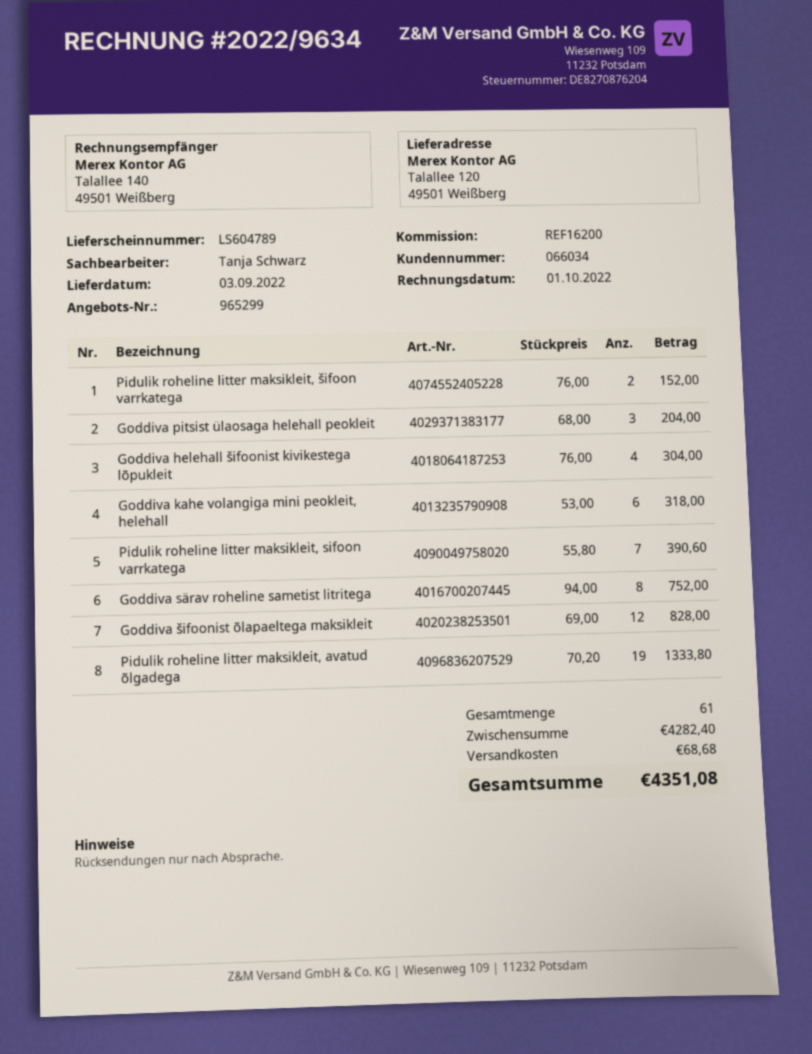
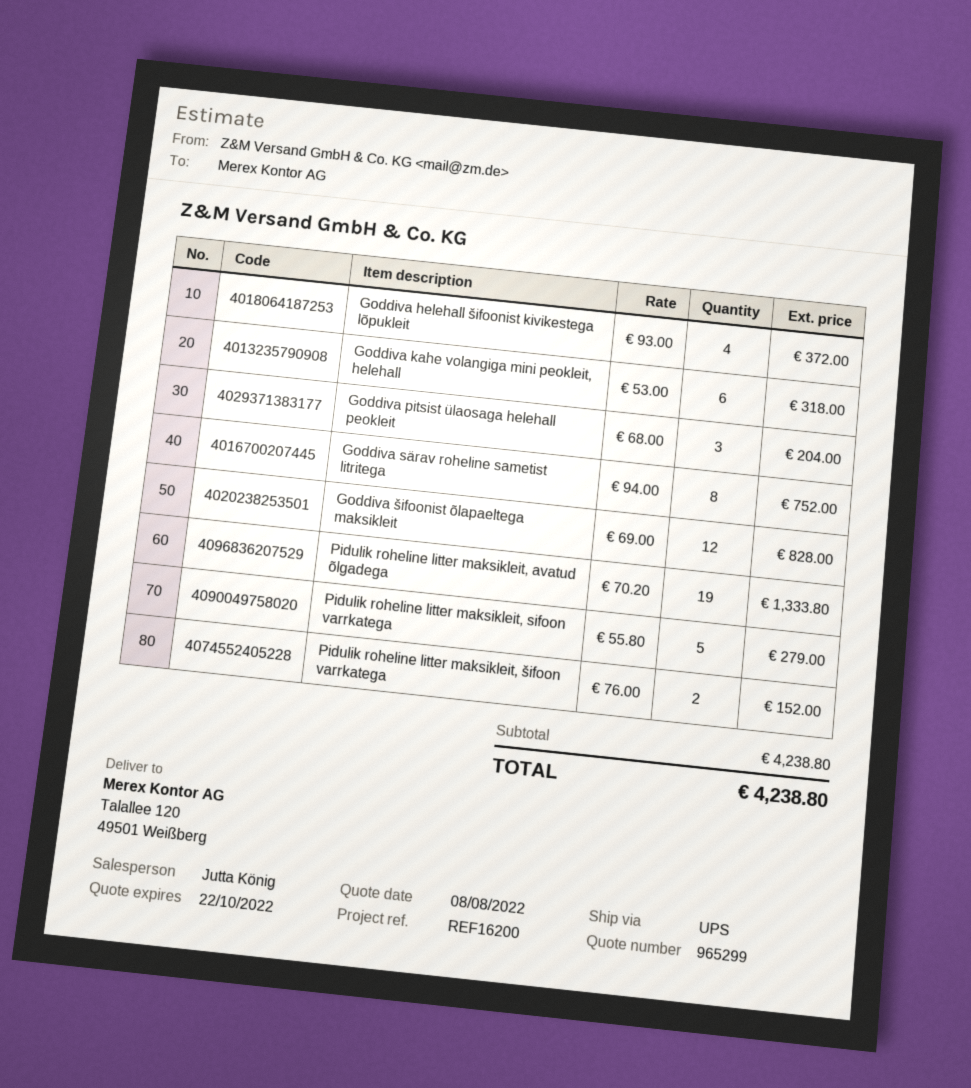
sales rep: Tanja Schwarz -> Jutta König
Goddiva helehall šifoonist kivikestega lõpukleit: 4 x 76.00 = 304.00 -> 4 x 93.00 = 372.00
Pidulik roheline litter maksikleit, sifoon varrkatega: 7 x 55.80 = 390.60 -> 5 x 55.80 = 279.00
subtotal: 4282.40 -> 4238.80
shipping: 68.68 -> none
total: 4351.08 -> 4238.80

